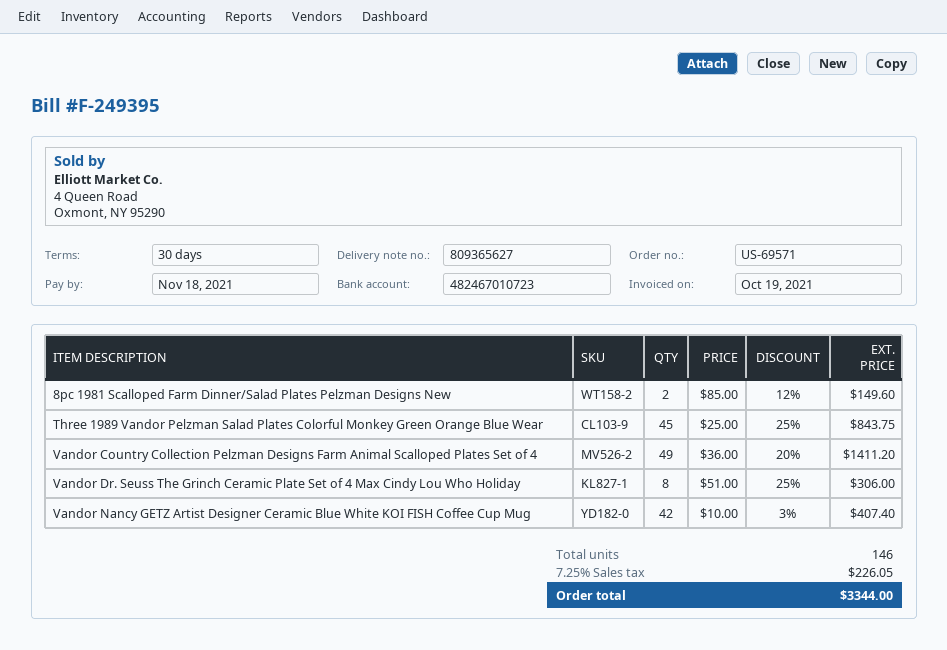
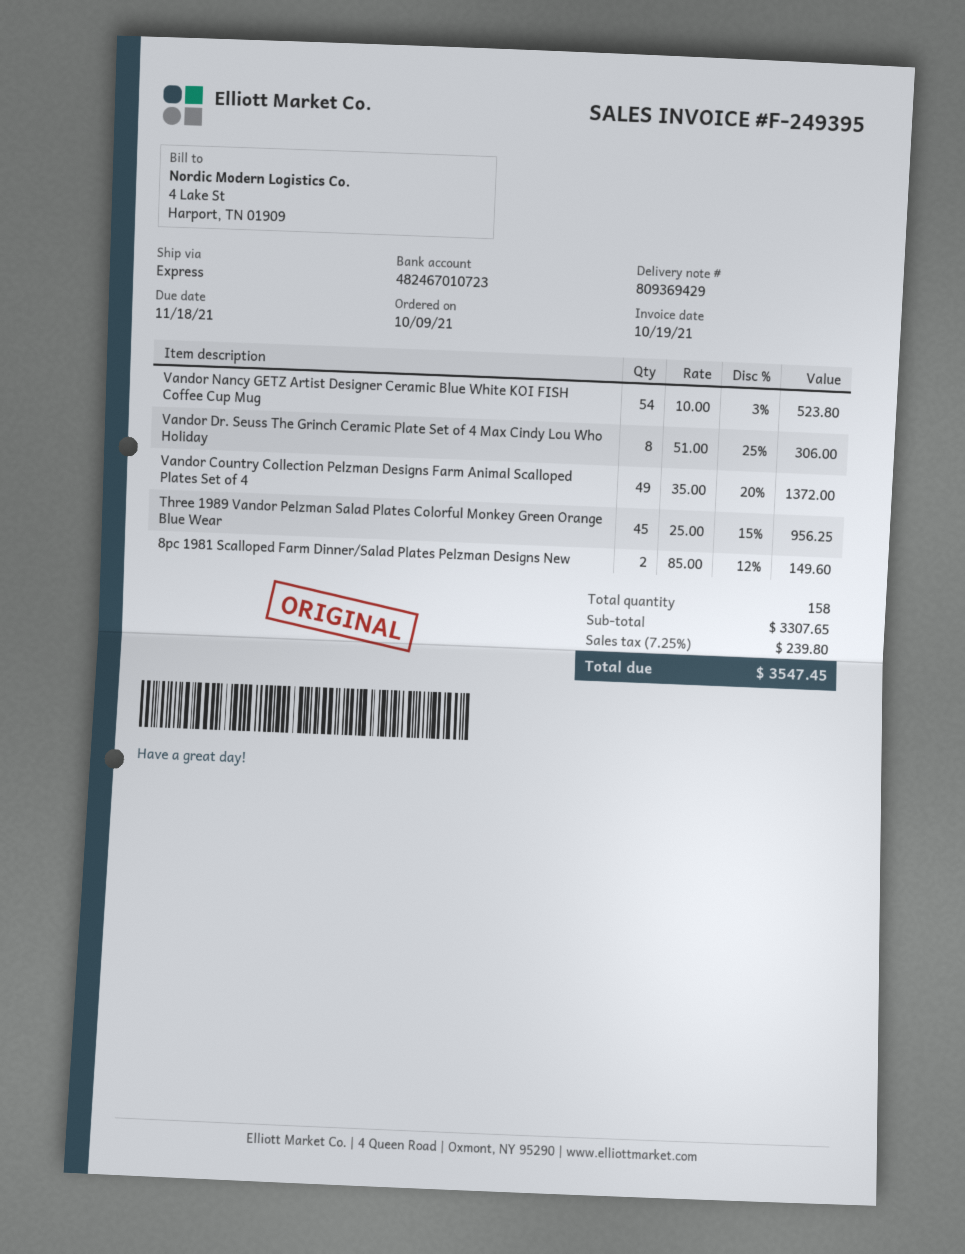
delivery note number: 809365627 -> 809369429
Three 1989 Vandor Pelzman Salad Plates Colorful Monkey Green Orange Blue Wear: 45 x 25.00 - 25% = 843.75 -> 45 x 25.00 - 15% = 956.25
Vandor Country Collection Pelzman Designs Farm Animal Scalloped Plates Set of 4: 49 x 36.00 - 20% = 1411.20 -> 49 x 35.00 - 20% = 1372.00
Vandor Nancy GETZ Artist Designer Ceramic Blue White KOI FISH Coffee Cup Mug: 42 x 10.00 - 3% = 407.40 -> 54 x 10.00 - 3% = 523.80
total quantity: 146 -> 158
tax: 7.25% = 226.05 -> 7.25% = 239.80
total: 3344.00 -> 3547.45

